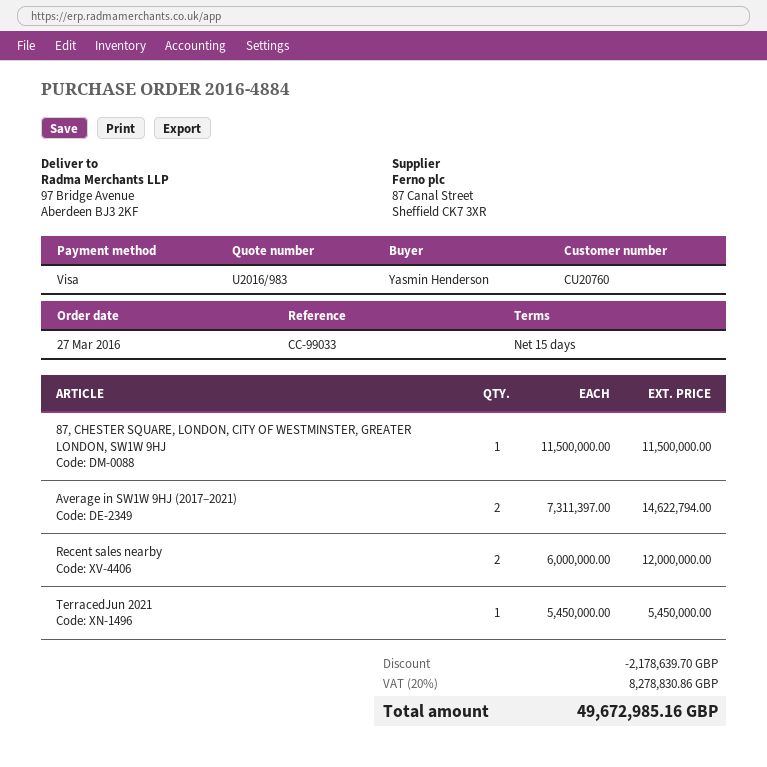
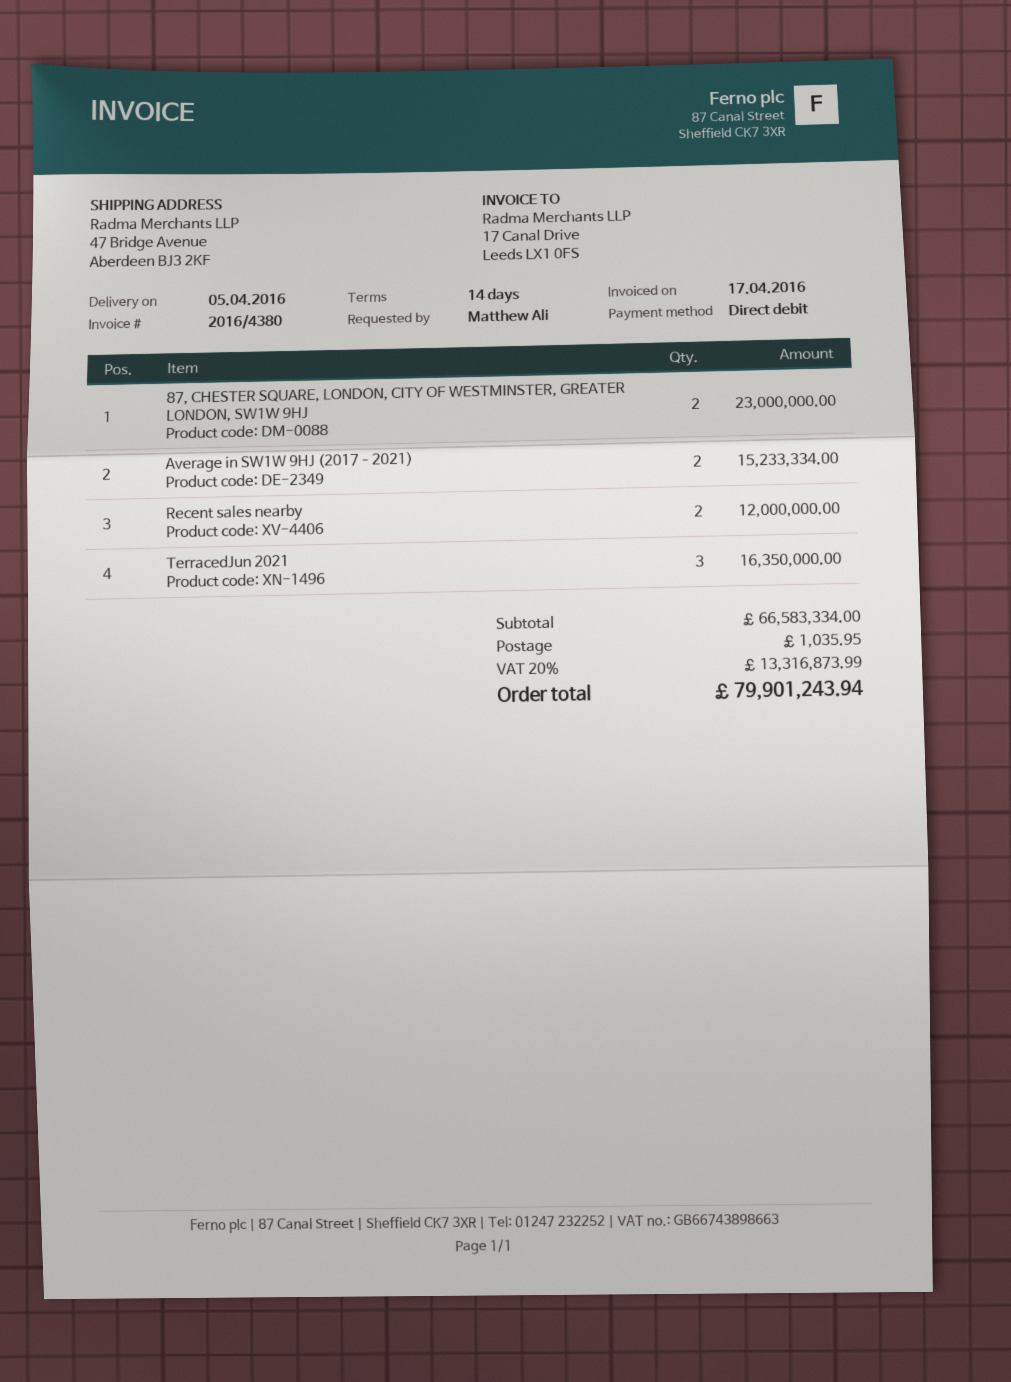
payment terms: 15 days -> 14 days
ordered by: Yasmin Henderson -> Matthew Ali
payment method: Visa -> direct debit
ship to: 97 Bridge Avenue, Aberdeen BJ3 2KF -> 47 Bridge Avenue, Aberdeen BJ3 2KF
87, CHESTER SQUARE, LONDON, CITY OF WESTMINSTER, GREATER LONDON, SW1W 9HJ: 1 for 11500000.00 -> 2 for 23000000.00
Average in SW1W 9HJ (2017–2021): 2 for 14622794.00 -> 2 for 15233334.00
TerracedJun 2021: 1 for 5450000.00 -> 3 for 16350000.00
discount: 2178639.70 -> none
shipping: none -> 1035.95
tax: 20% = 8278830.86 -> 20% = 13316873.99
total: 49672985.16 -> 79901243.94

